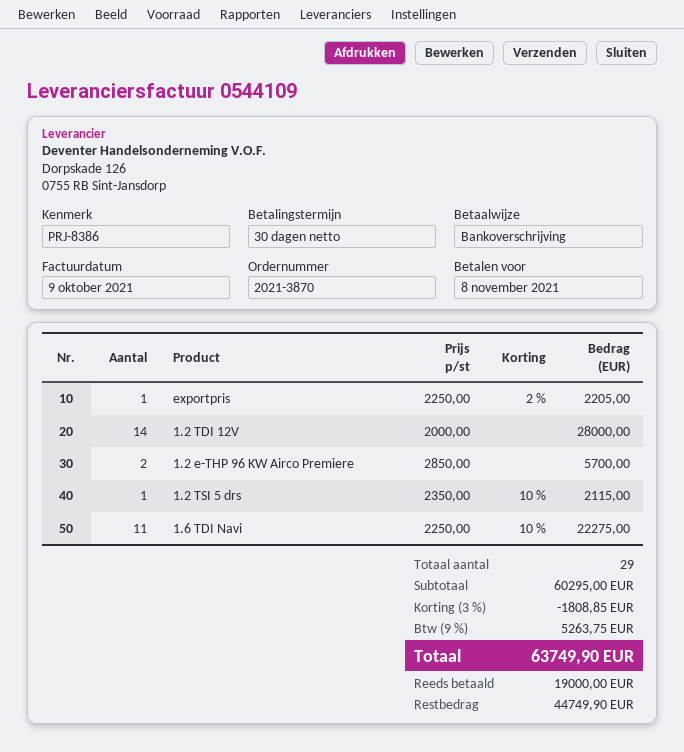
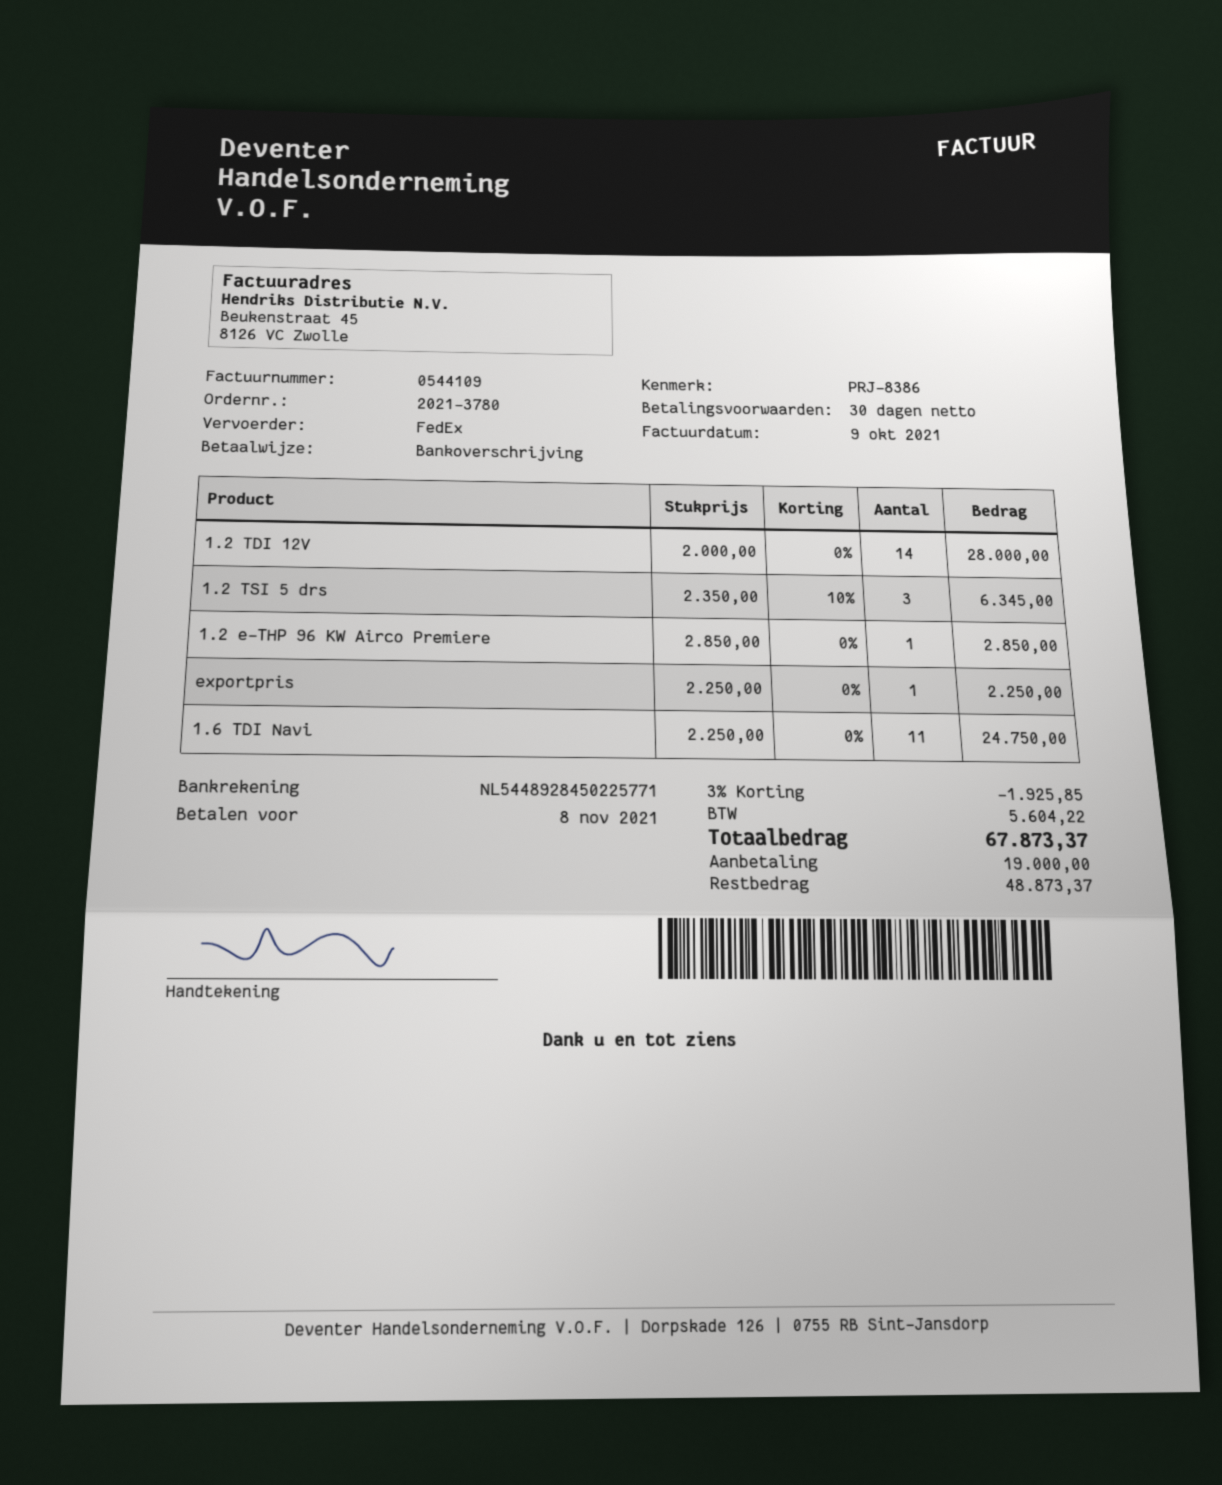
order number: 2021-3870 -> 2021-3780
exportpris: 1 x 2250.00 - 2% = 2205.00 -> 1 x 2250.00 = 2250.00
1.2 e-THP 96 KW Airco Premiere: 2 x 2850.00 = 5700.00 -> 1 x 2850.00 = 2850.00
1.2 TSI 5 drs: 1 x 2350.00 - 10% = 2115.00 -> 3 x 2350.00 - 10% = 6345.00
1.6 TDI Navi: 11 x 2250.00 - 10% = 22275.00 -> 11 x 2250.00 = 24750.00
discount: 3% = 1808.85 -> 3% = 1925.85
tax: 5263.75 -> 5604.22
total: 63749.90 -> 67873.37
balance: 44749.90 -> 48873.37

